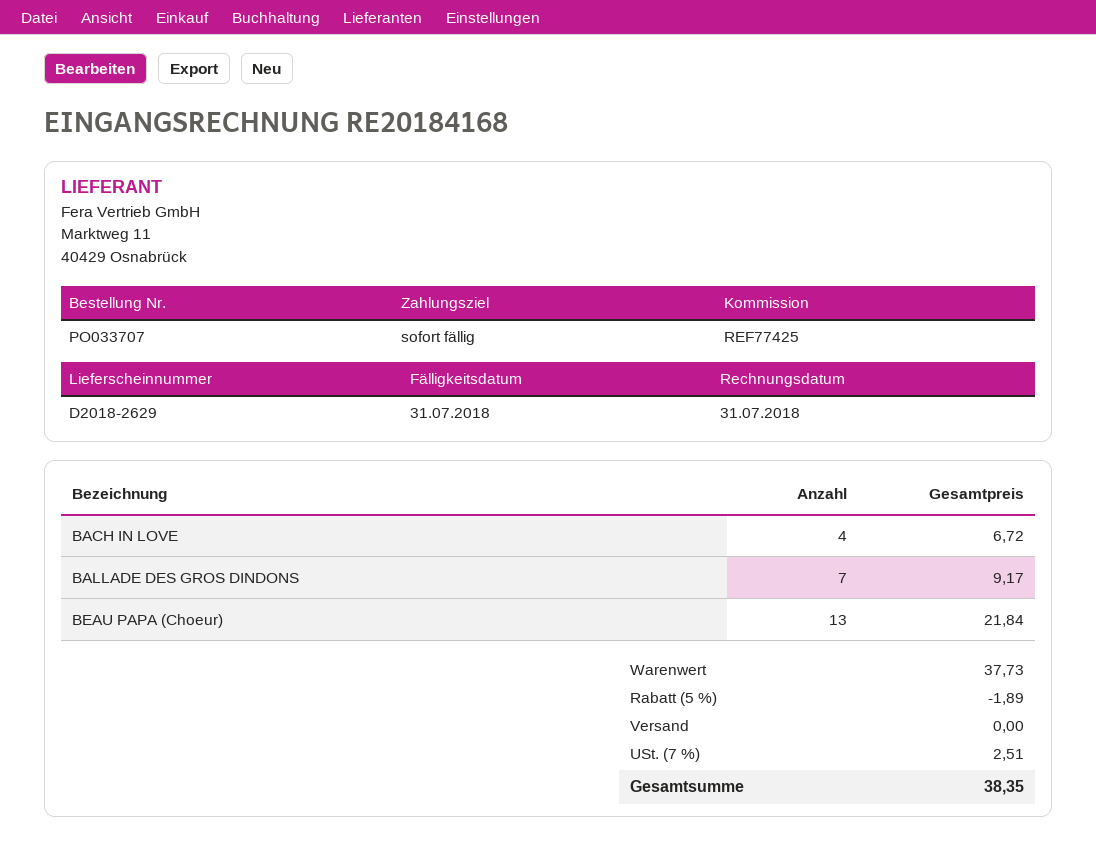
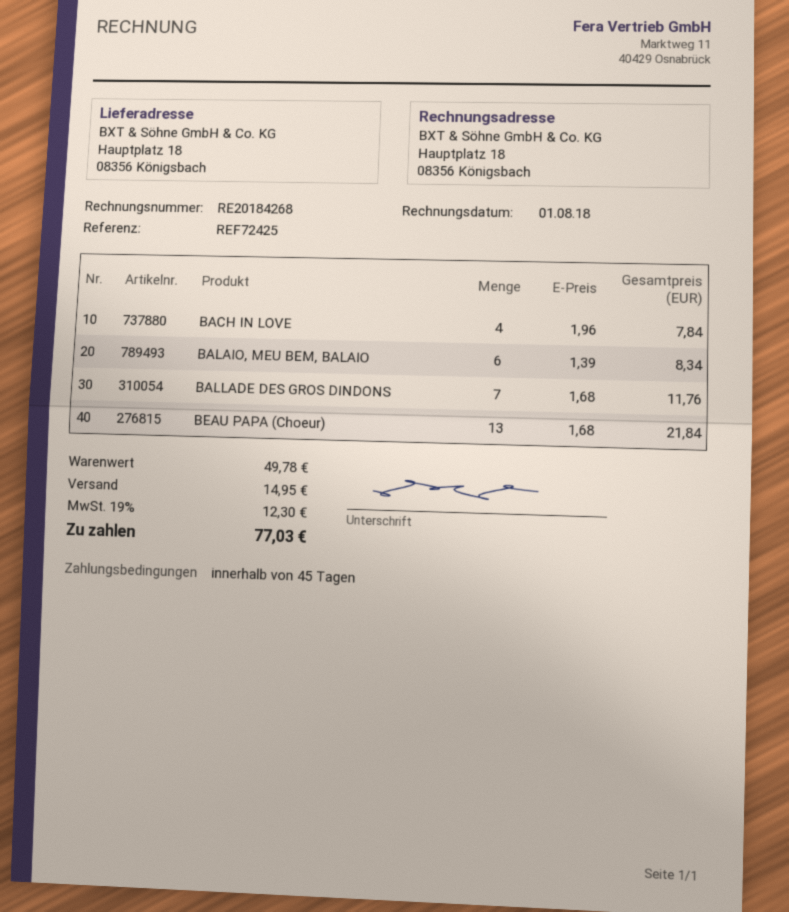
invoice number: RE20184168 -> RE20184268
invoice date: 2018-07-31 -> 2018-08-01
payment terms: on receipt -> 45 days
reference: REF77425 -> REF72425
BACH IN LOVE: 4 for 6.72 -> 4 for 7.84
BALLADE DES GROS DINDONS: 7 for 9.17 -> 7 for 11.76
BALAIO, MEU BEM, BALAIO: none -> 6 for 8.34
subtotal: 37.73 -> 49.78
discount: 5% = 1.89 -> none
shipping: 0.00 -> 14.95
tax: 7% = 2.51 -> 19% = 12.30
total: 38.35 -> 77.03

